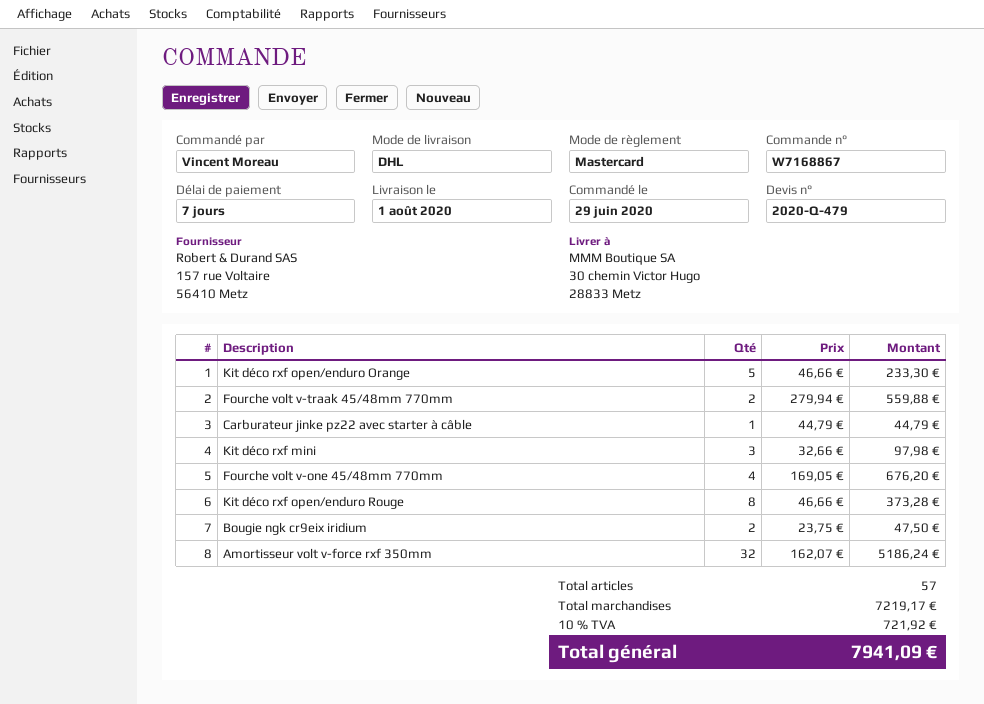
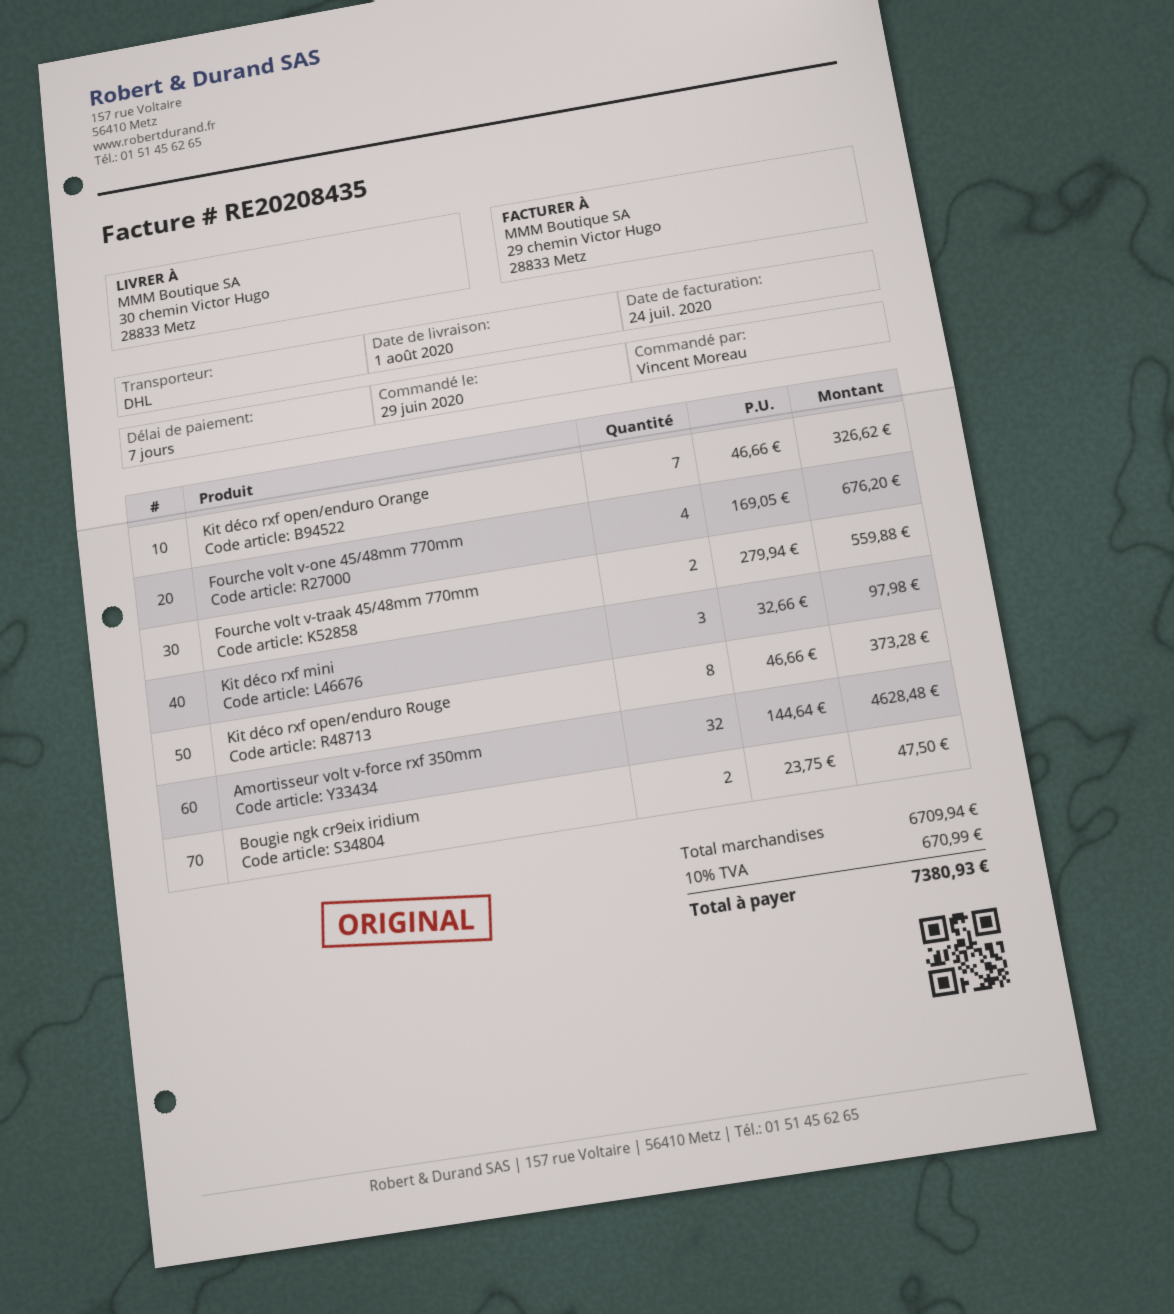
Kit déco rxf open/enduro Orange: 5 x 46.66 = 233.30 -> 7 x 46.66 = 326.62
Carburateur jinke pz22 avec starter à câble: 1 x 44.79 = 44.79 -> none
Amortisseur volt v-force rxf 350mm: 32 x 162.07 = 5186.24 -> 32 x 144.64 = 4628.48
subtotal: 7219.17 -> 6709.94
tax: 10% = 721.92 -> 10% = 670.99
total: 7941.09 -> 7380.93

